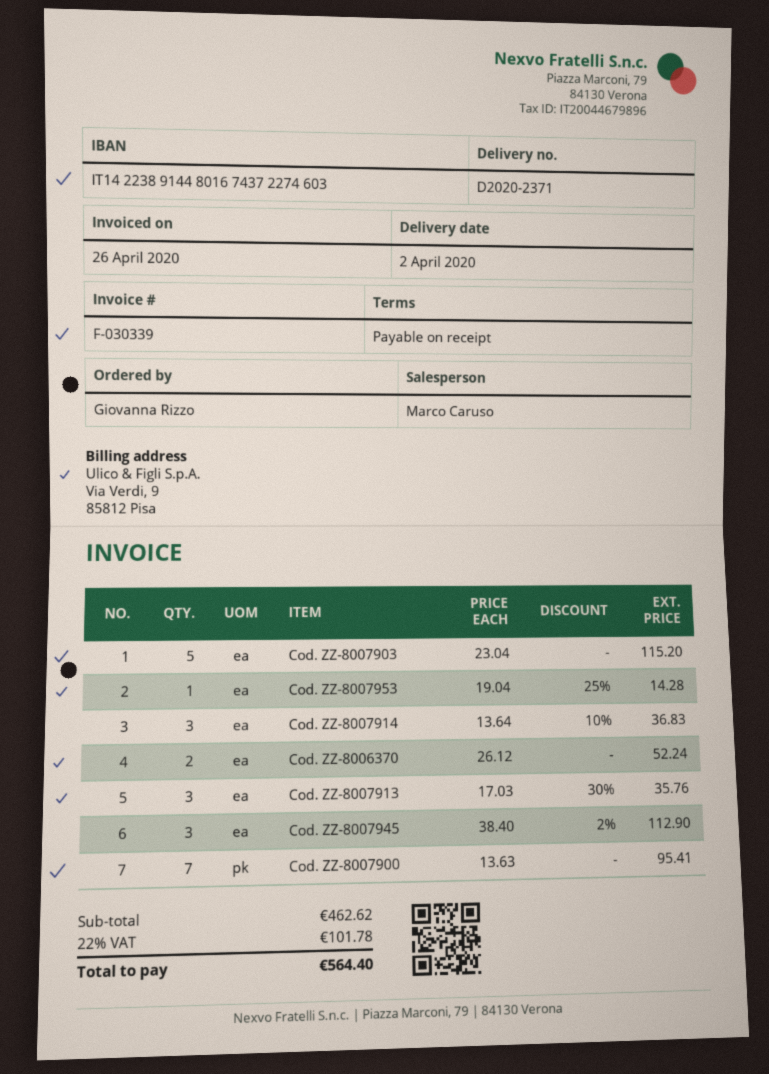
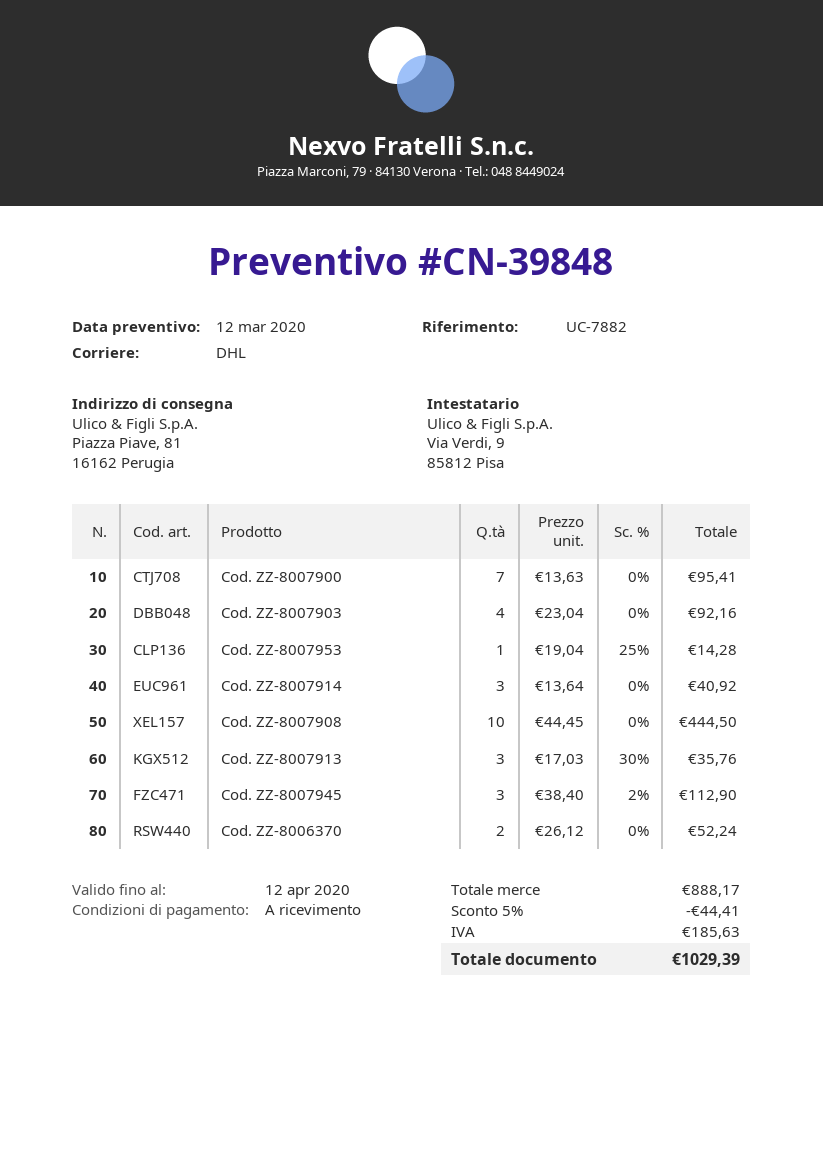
Cod. ZZ-8007903: 5 x 23.04 = 115.20 -> 4 x 23.04 = 92.16
Cod. ZZ-8007914: 3 x 13.64 - 10% = 36.83 -> 3 x 13.64 = 40.92
Cod. ZZ-8007908: none -> 10 x 44.45 = 444.50
subtotal: 462.62 -> 888.17
discount: none -> 5% = 44.41
tax: 101.78 -> 185.63
total: 564.40 -> 1029.39

